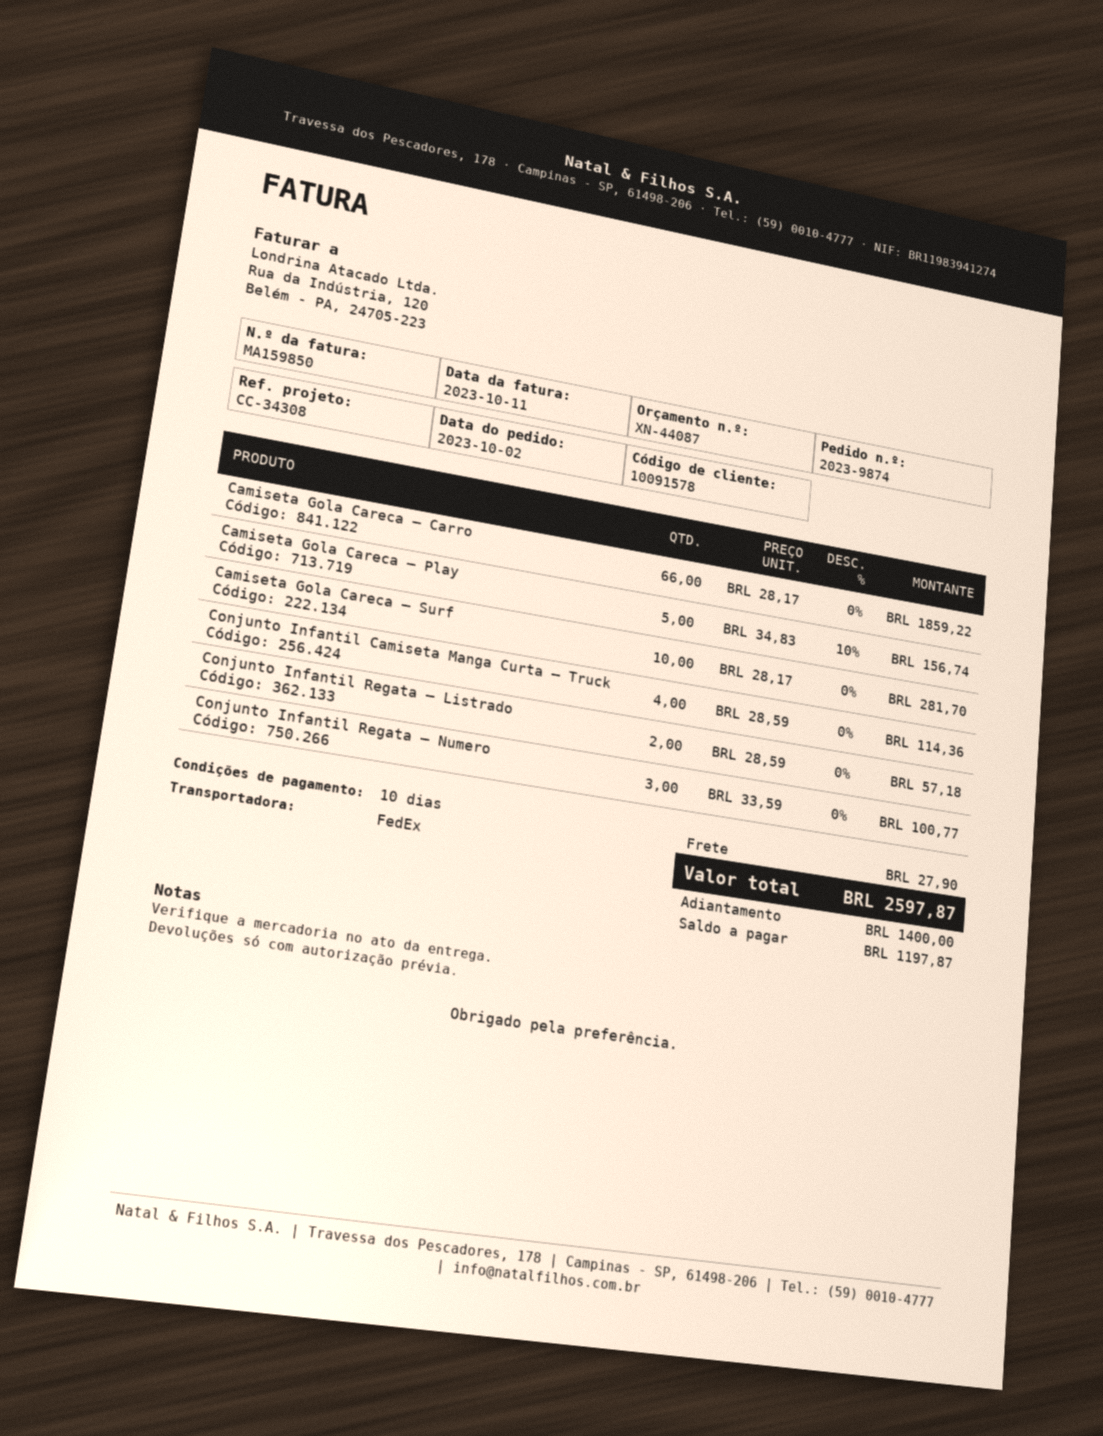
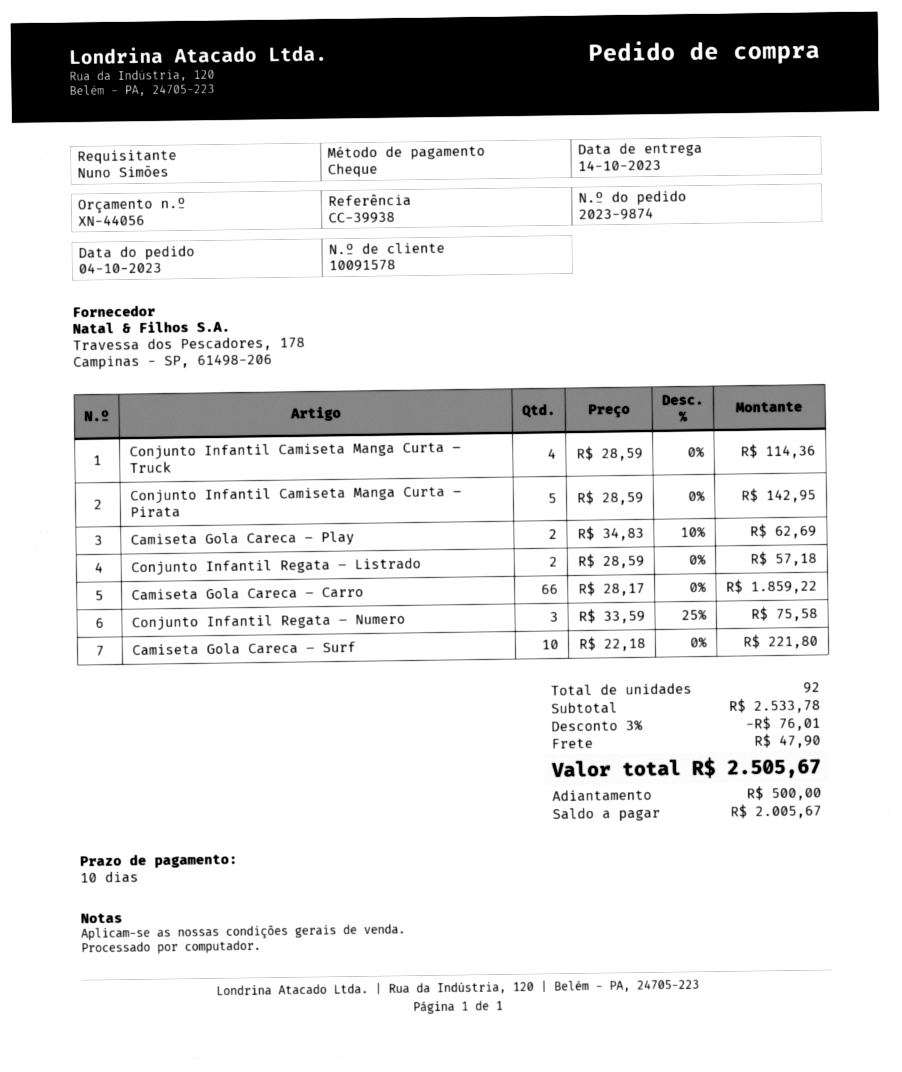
quote number: XN-44087 -> XN-44056
order date: 2023-10-02 -> 2023-10-04
reference: CC-34308 -> CC-39938
Camiseta Gola Careca – Play: 5 x 34.83 - 10% = 156.74 -> 2 x 34.83 - 10% = 62.69
Camiseta Gola Careca – Surf: 10 x 28.17 = 281.70 -> 10 x 22.18 = 221.80
Conjunto Infantil Regata – Numero: 3 x 33.59 = 100.77 -> 3 x 33.59 - 25% = 75.58
Conjunto Infantil Camiseta Manga Curta – Pirata: none -> 5 x 28.59 = 142.95
discount: none -> 3% = 76.01
shipping: 27.90 -> 47.90
total: 2597.87 -> 2505.67
deposit: 1400.00 -> 500.00
balance: 1197.87 -> 2005.67

